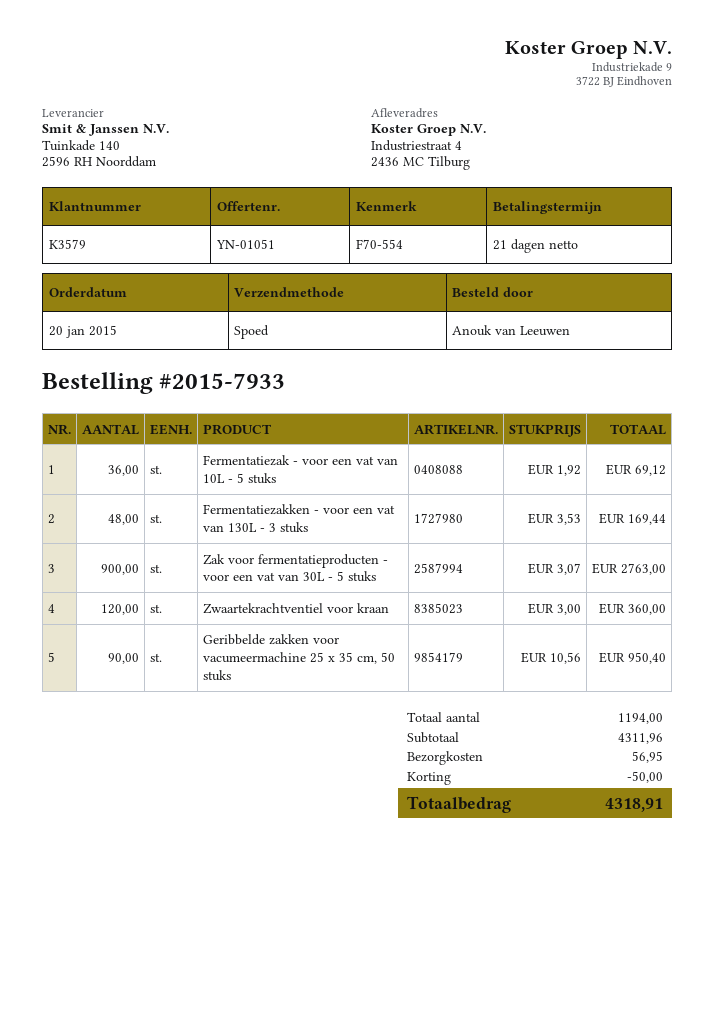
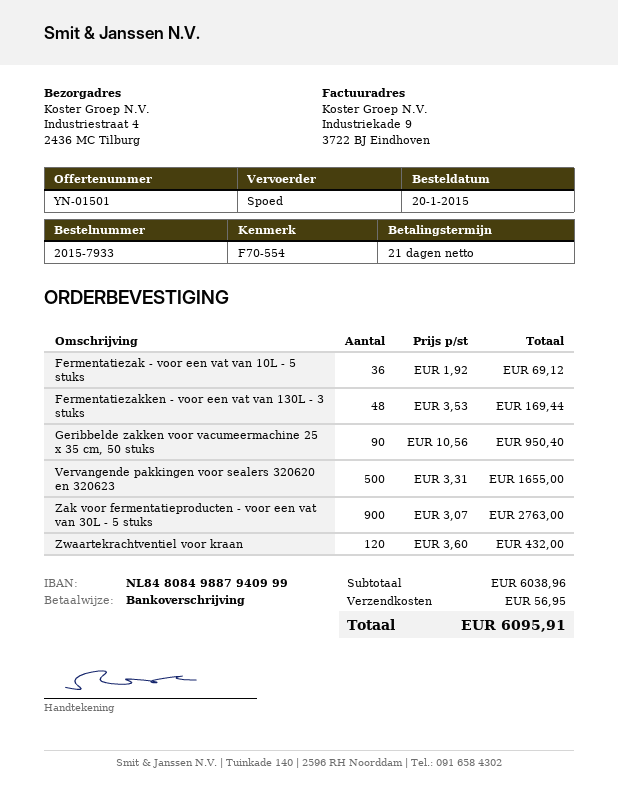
quote number: YN-01051 -> YN-01501
Zwaartekrachtventiel voor kraan: 120 x 3.00 = 360.00 -> 120 x 3.60 = 432.00
Vervangende pakkingen voor sealers 320620 en 320623: none -> 500 x 3.31 = 1655.00
subtotal: 4311.96 -> 6038.96
discount: 50.00 -> none
total: 4318.91 -> 6095.91

